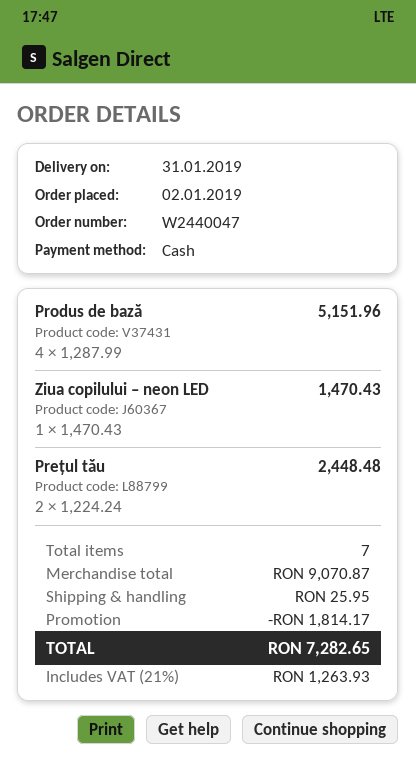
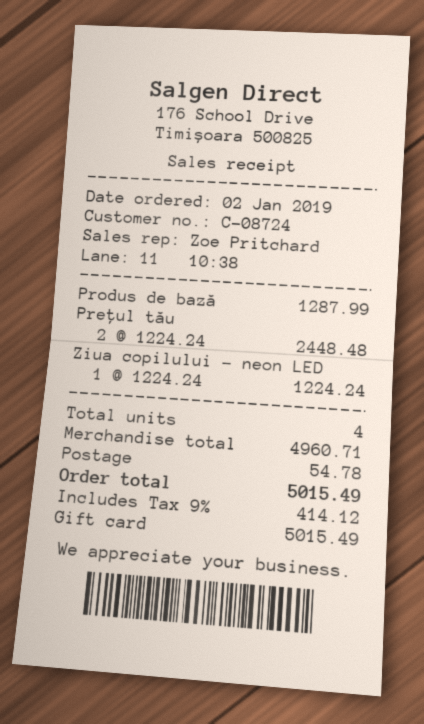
payment method: cash -> gift card
Produs de bază: 4 x 1287.99 = 5151.96 -> 1 x 1287.99 = 1287.99
Ziua copilului – neon LED: 1 x 1470.43 = 1470.43 -> 1 x 1224.24 = 1224.24
total quantity: 7 -> 4
subtotal: 9070.87 -> 4960.71
discount: 1814.17 -> none
shipping: 25.95 -> 54.78
tax: 21% = 1263.93 -> 9% = 414.12
total: 7282.65 -> 5015.49

